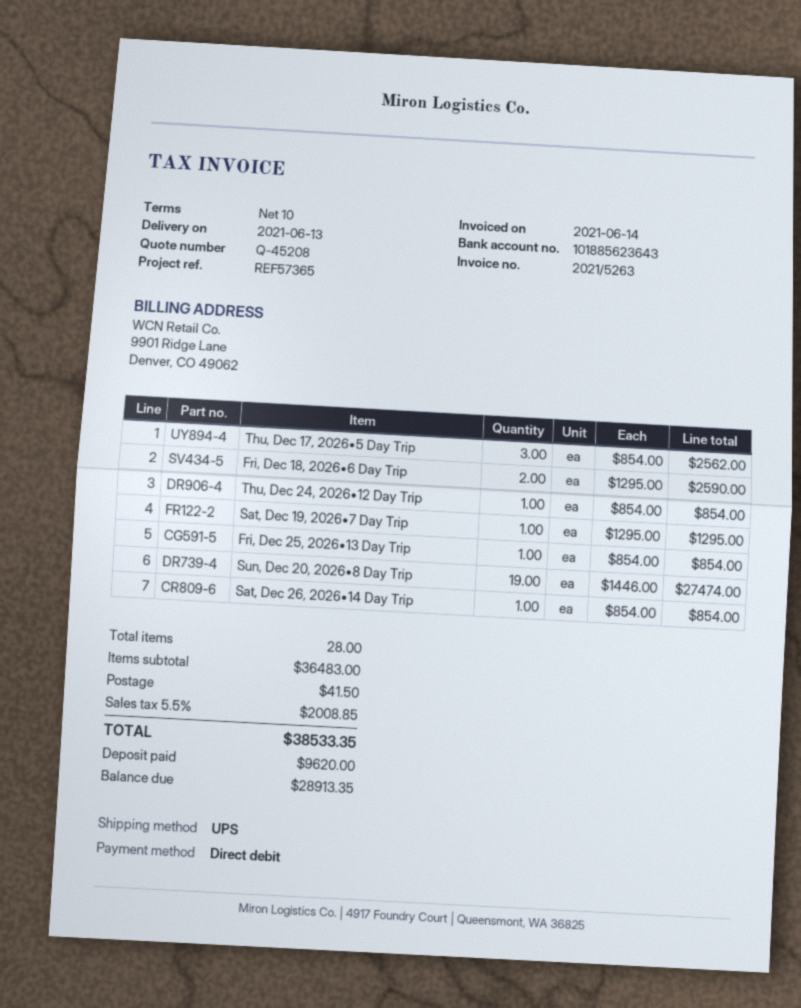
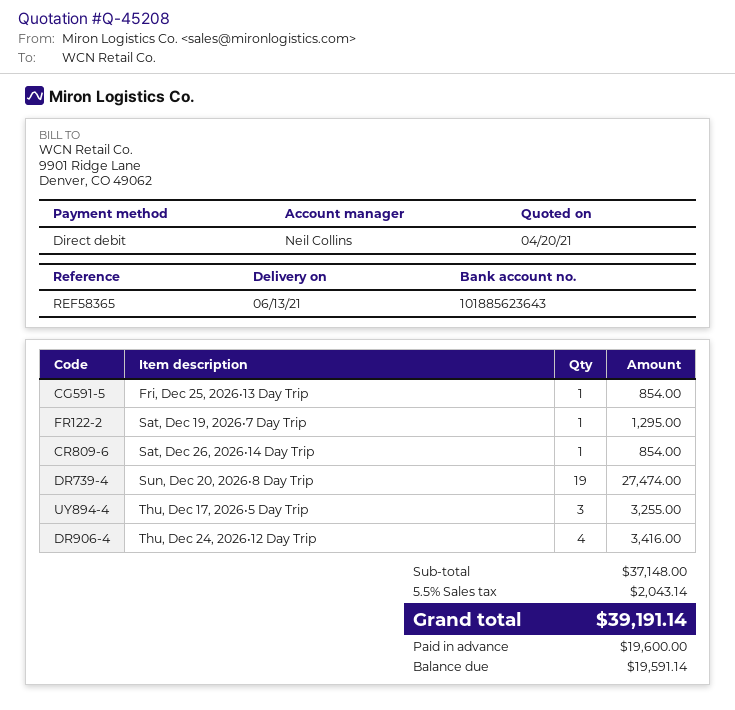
reference: REF57365 -> REF58365
Thu, Dec 17, 2026•5 Day Trip: 3 for 2562.00 -> 3 for 3255.00
Fri, Dec 18, 2026•6 Day Trip: 2 for 2590.00 -> none
Thu, Dec 24, 2026•12 Day Trip: 1 for 854.00 -> 4 for 3416.00
subtotal: 36483.00 -> 37148.00
shipping: 41.50 -> none
tax: 5.5% = 2008.85 -> 5.5% = 2043.14
total: 38533.35 -> 39191.14
deposit: 9620.00 -> 19600.00
balance: 28913.35 -> 19591.14

